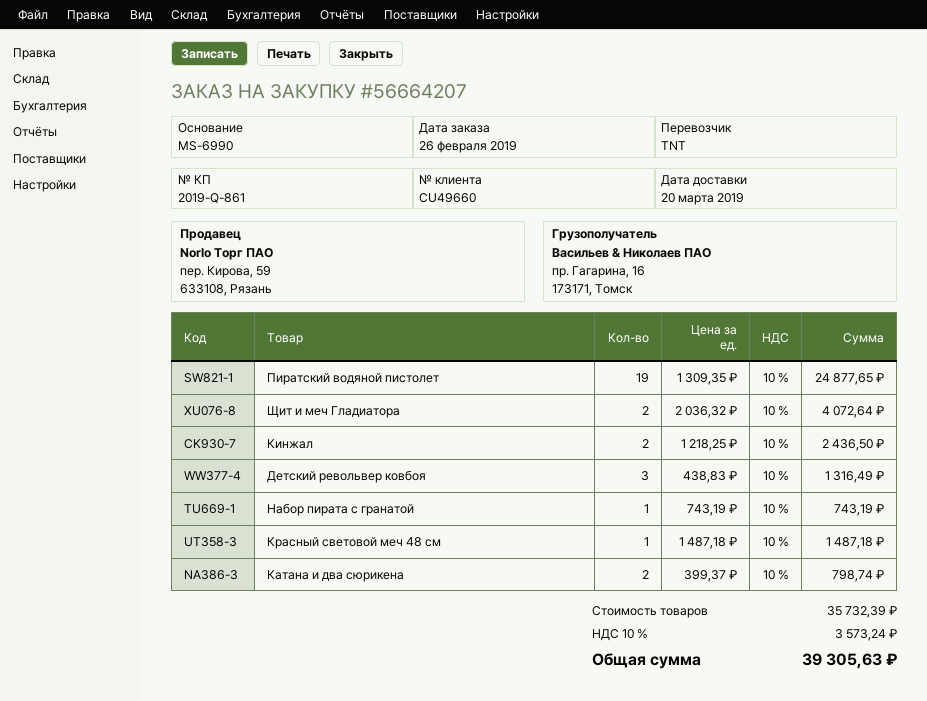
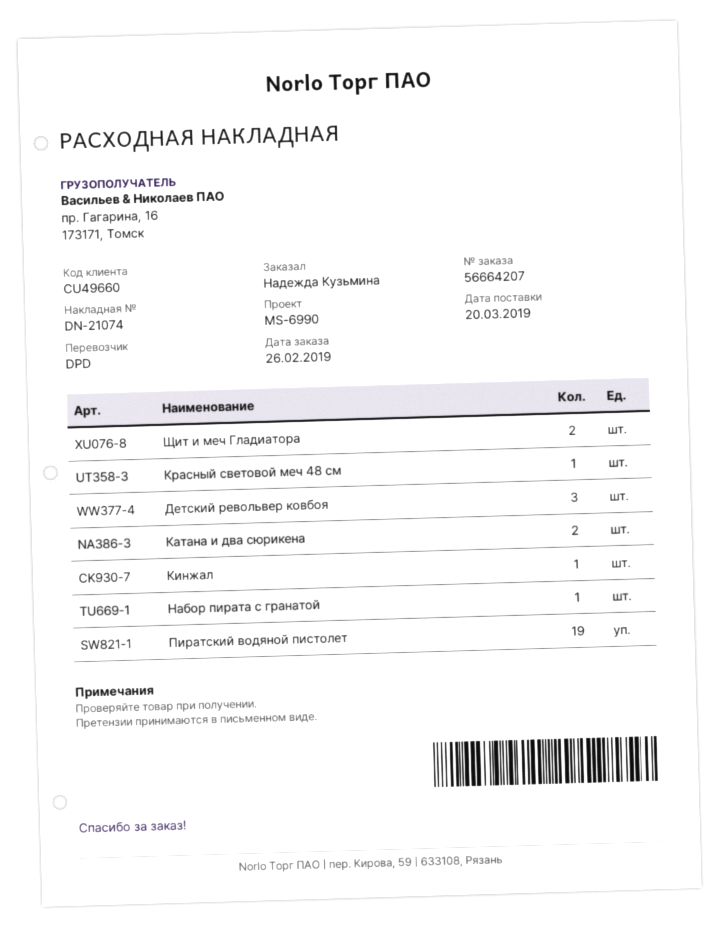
shipping method: TNT -> DPD
Кинжал: 2 -> 1

